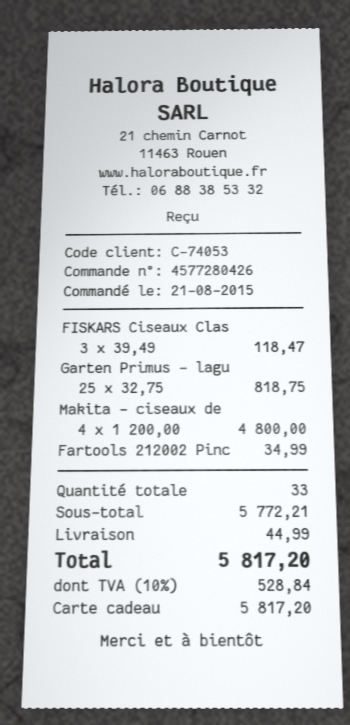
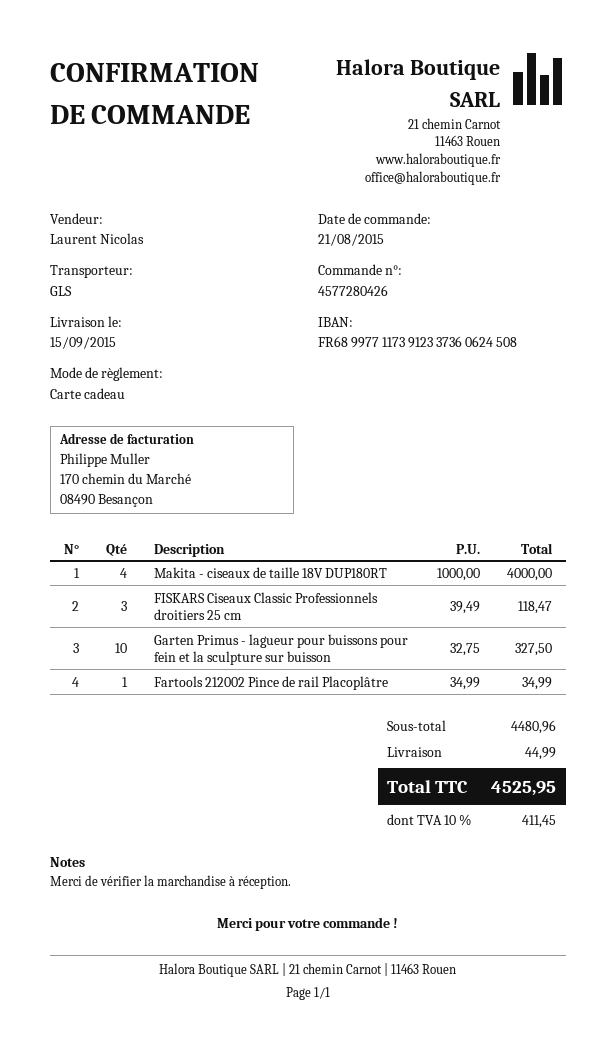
Garten Primus - lagu: 25 x 32.75 = 818.75 -> 10 x 32.75 = 327.50
Makita - ciseaux de: 4 x 1200.00 = 4800.00 -> 4 x 1000.00 = 4000.00
subtotal: 5772.21 -> 4480.96
tax: 10% = 528.84 -> 10% = 411.45
total: 5817.20 -> 4525.95

